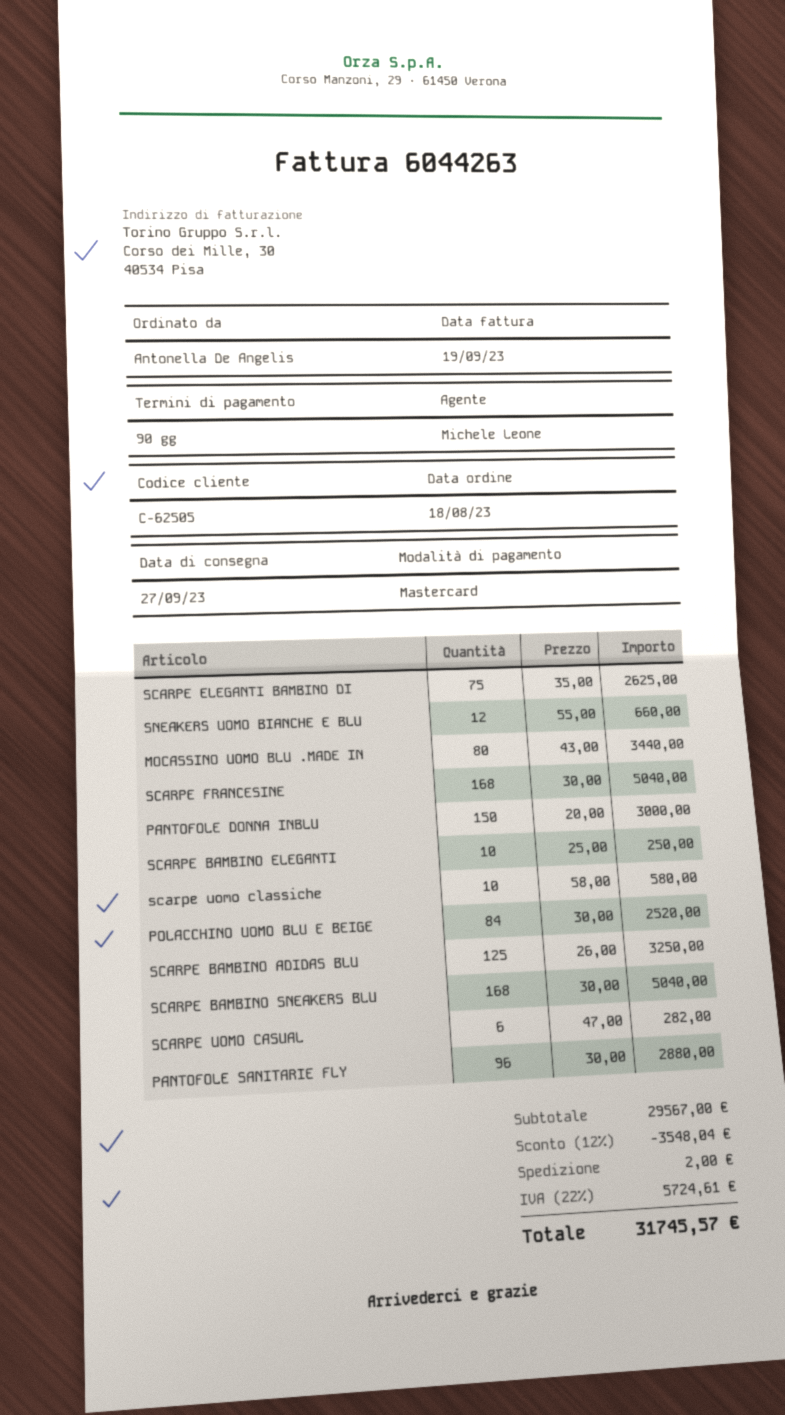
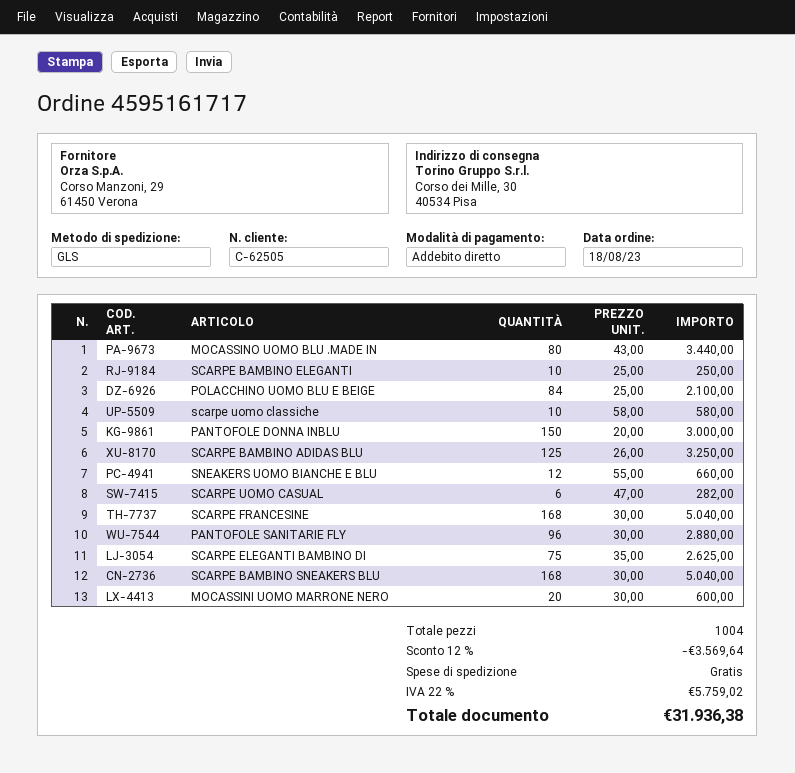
payment method: Mastercard -> direct debit
POLACCHINO UOMO BLU E BEIGE: 84 x 30.00 = 2520.00 -> 84 x 25.00 = 2100.00
MOCASSINI UOMO MARRONE NERO: none -> 20 x 30.00 = 600.00
discount: 12% = 3548.04 -> 12% = 3569.64
shipping: 2.00 -> 0.00
tax: 22% = 5724.61 -> 22% = 5759.02
total: 31745.57 -> 31936.38

